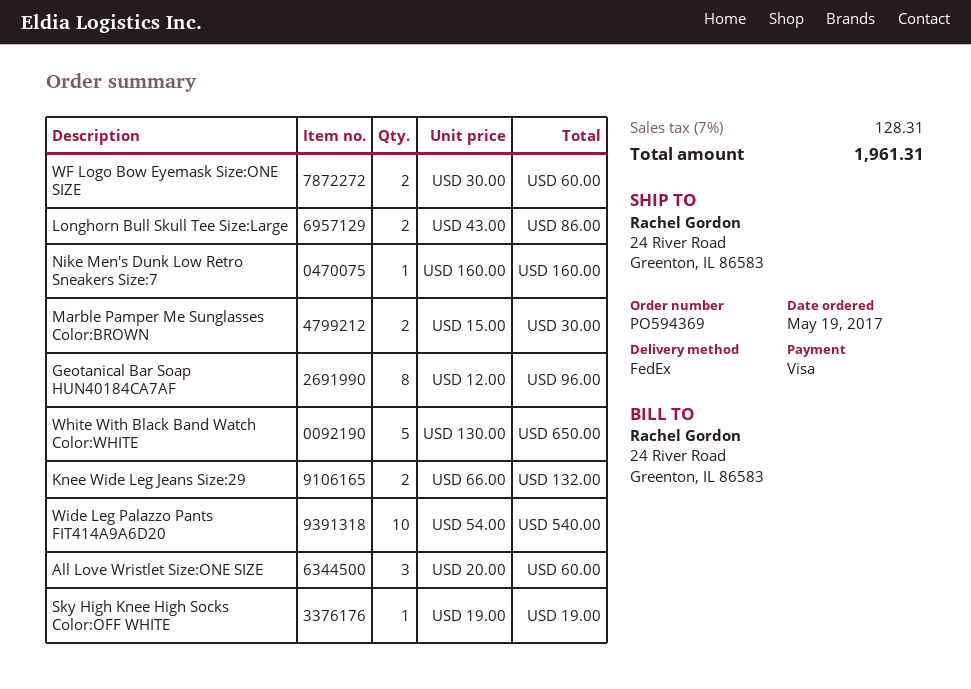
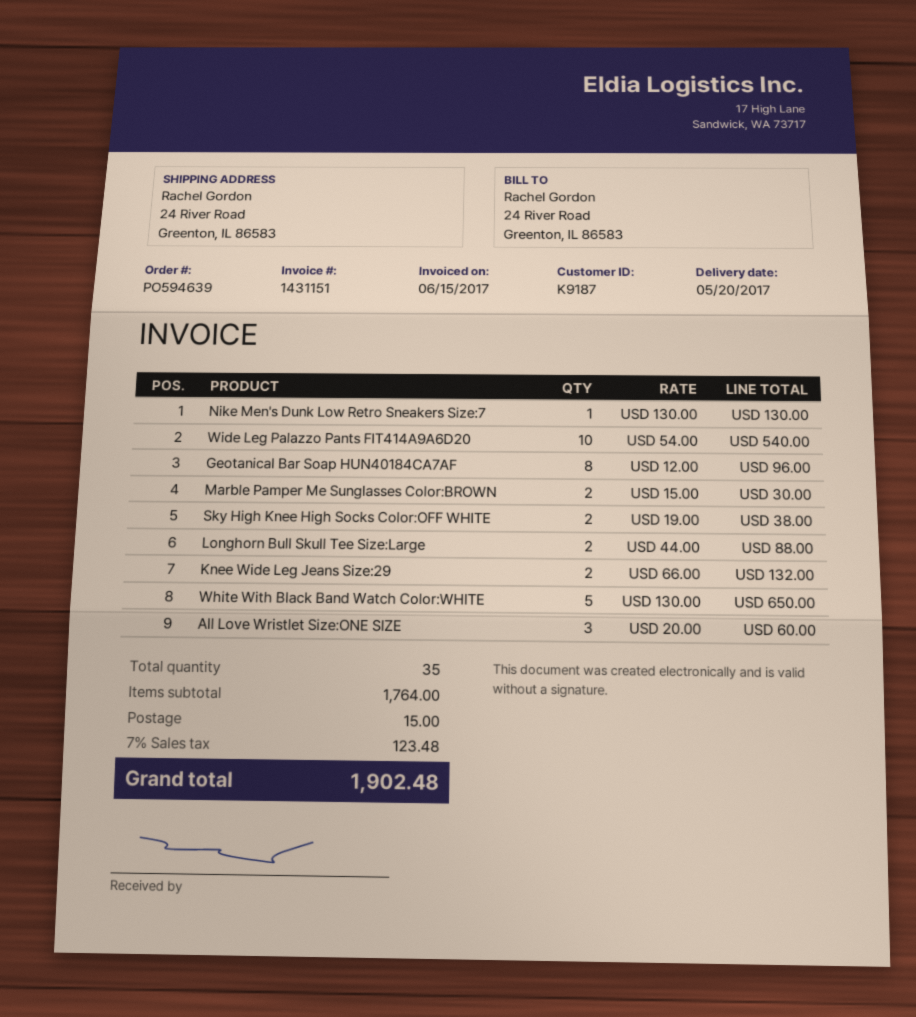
order number: PO594369 -> PO594639
WF Logo Bow Eyemask Size:ONE SIZE: 2 x 30.00 = 60.00 -> none
Longhorn Bull Skull Tee Size:Large: 2 x 43.00 = 86.00 -> 2 x 44.00 = 88.00
Nike Men's Dunk Low Retro Sneakers Size:7: 1 x 160.00 = 160.00 -> 1 x 130.00 = 130.00
Sky High Knee High Socks Color:OFF WHITE: 1 x 19.00 = 19.00 -> 2 x 19.00 = 38.00
shipping: none -> 15.00
tax: 7% = 128.31 -> 7% = 123.48
total: 1961.31 -> 1902.48

